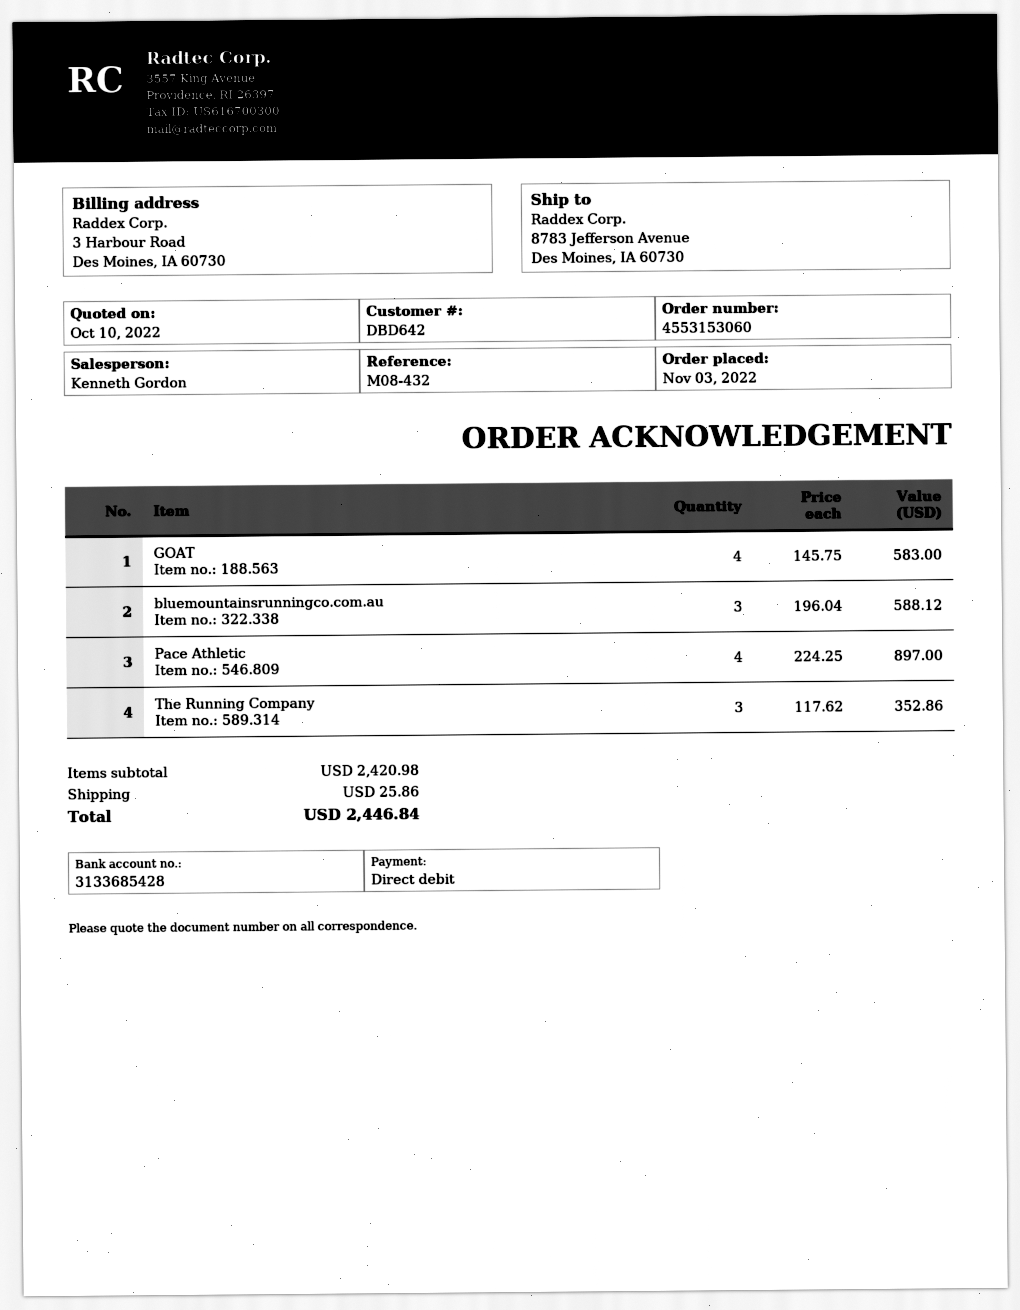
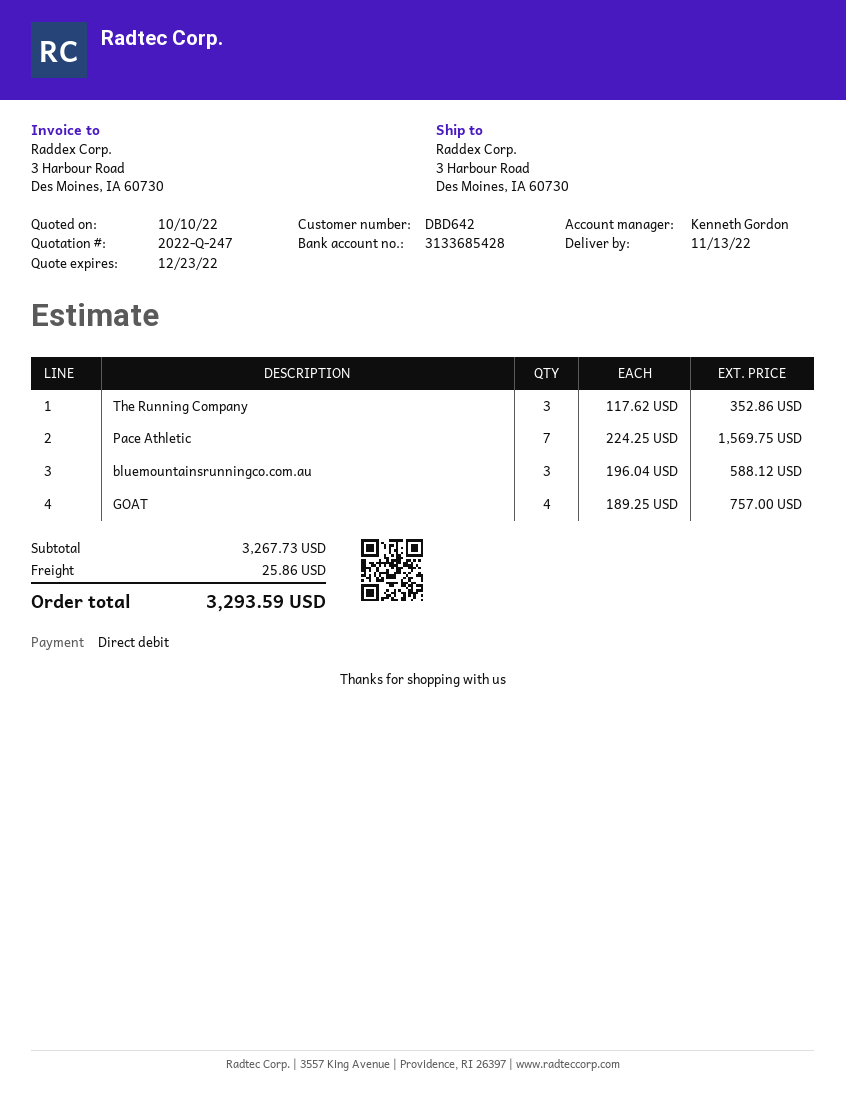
ship to: 8783 Jefferson Avenue, Des Moines, IA 60730 -> 3 Harbour Road, Des Moines, IA 60730
GOAT: 4 x 145.75 = 583.00 -> 4 x 189.25 = 757.00
Pace Athletic: 4 x 224.25 = 897.00 -> 7 x 224.25 = 1569.75
subtotal: 2420.98 -> 3267.73
total: 2446.84 -> 3293.59

